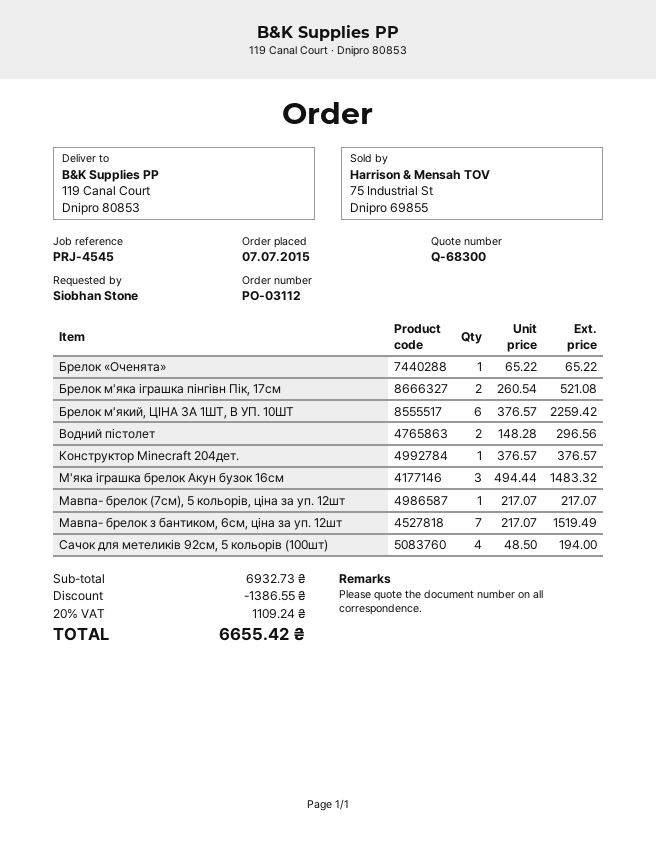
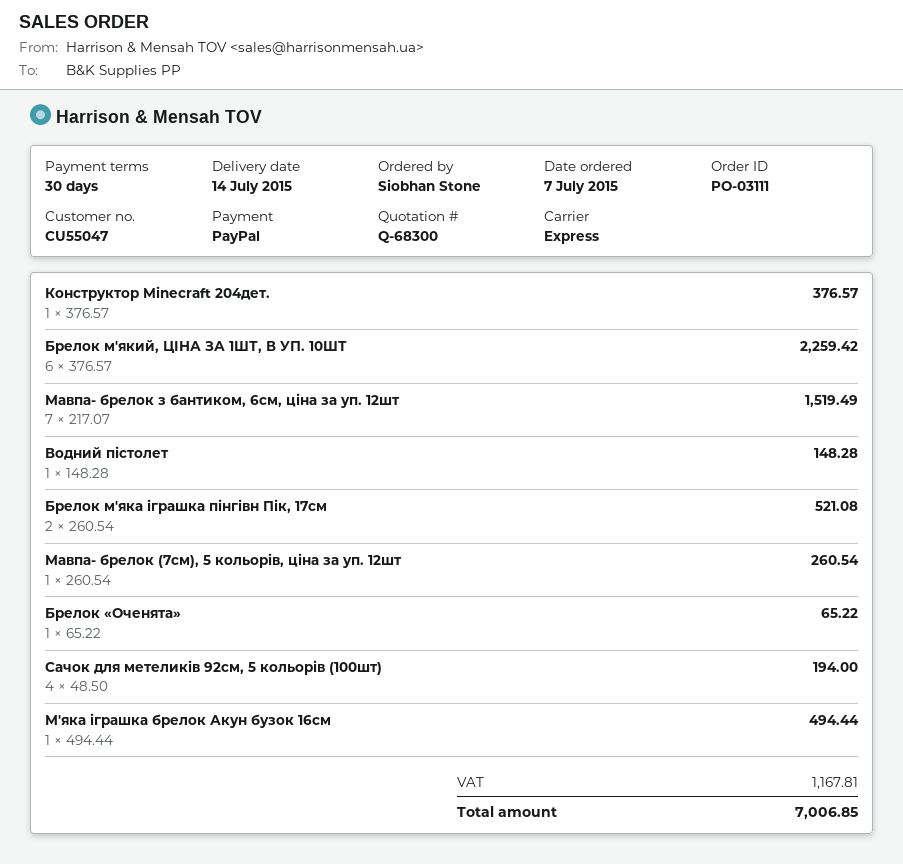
order number: PO-03112 -> PO-03111
Водний пістолет: 2 x 148.28 = 296.56 -> 1 x 148.28 = 148.28
М'яка іграшка брелок Акун бузок 16см: 3 x 494.44 = 1483.32 -> 1 x 494.44 = 494.44
Мавпа- брелок (7см), 5 кольорів, ціна за уп. 12шт: 1 x 217.07 = 217.07 -> 1 x 260.54 = 260.54
discount: 1386.55 -> none
tax: 1109.24 -> 1167.81
total: 6655.42 -> 7006.85

